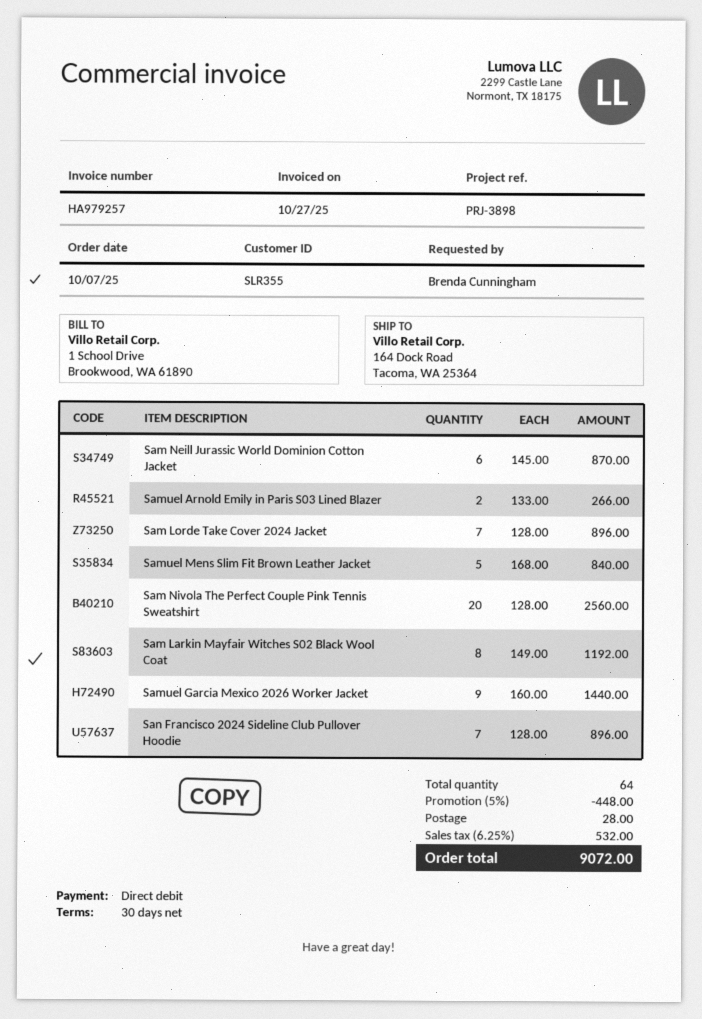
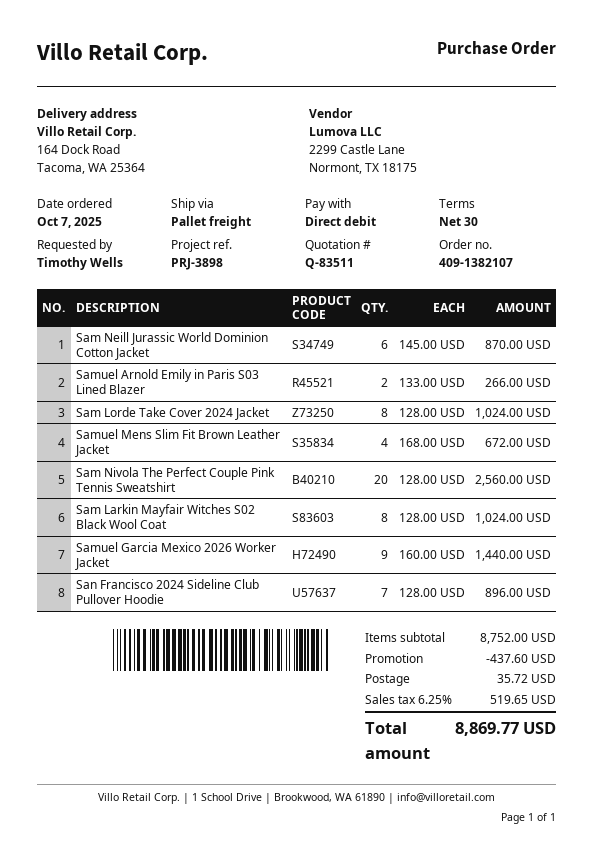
ordered by: Brenda Cunningham -> Timothy Wells
Sam Lorde Take Cover 2024 Jacket: 7 x 128.00 = 896.00 -> 8 x 128.00 = 1024.00
Samuel Mens Slim Fit Brown Leather Jacket: 5 x 168.00 = 840.00 -> 4 x 168.00 = 672.00
Sam Larkin Mayfair Witches S02 Black Wool Coat: 8 x 149.00 = 1192.00 -> 8 x 128.00 = 1024.00
discount: 448.00 -> 437.60
shipping: 28.00 -> 35.72
tax: 6.25% = 532.00 -> 6.25% = 519.65
total: 9072.00 -> 8869.77

